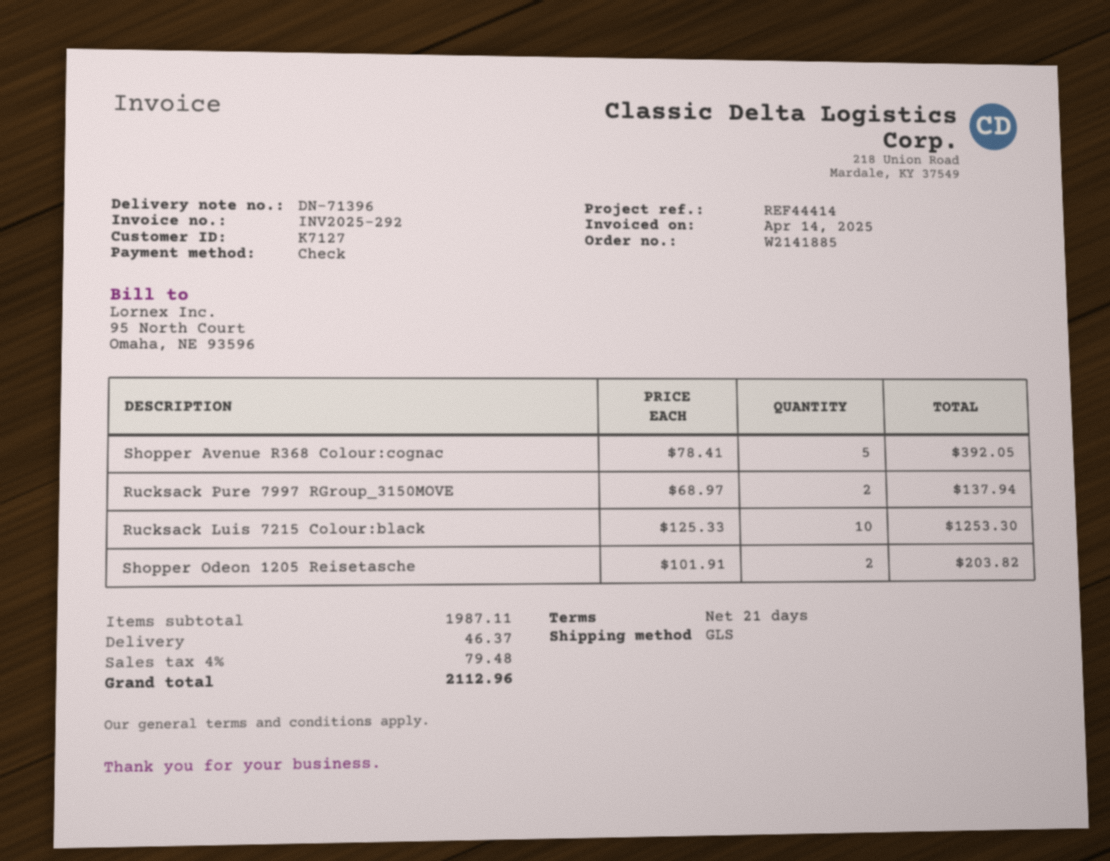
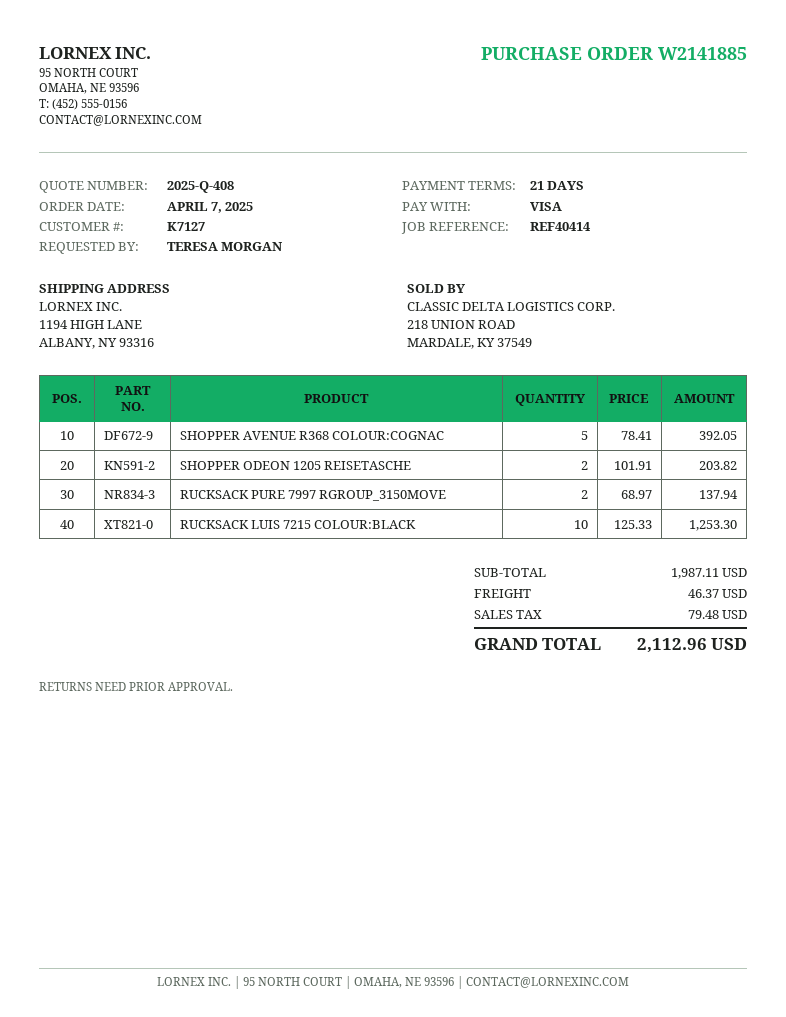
reference: REF44414 -> REF40414
payment method: cheque -> Visa

